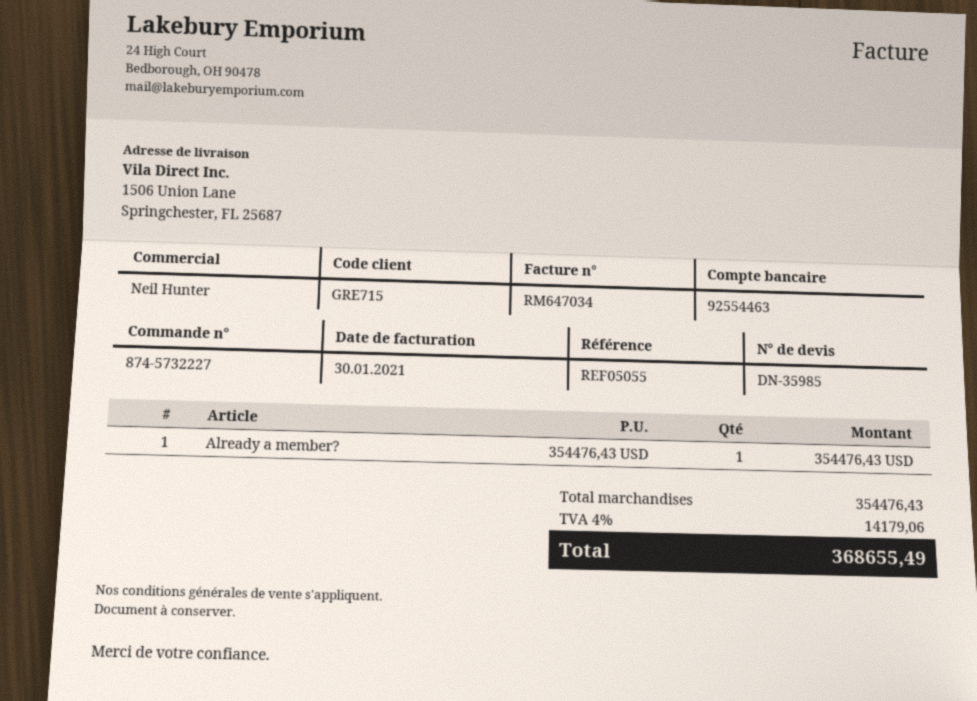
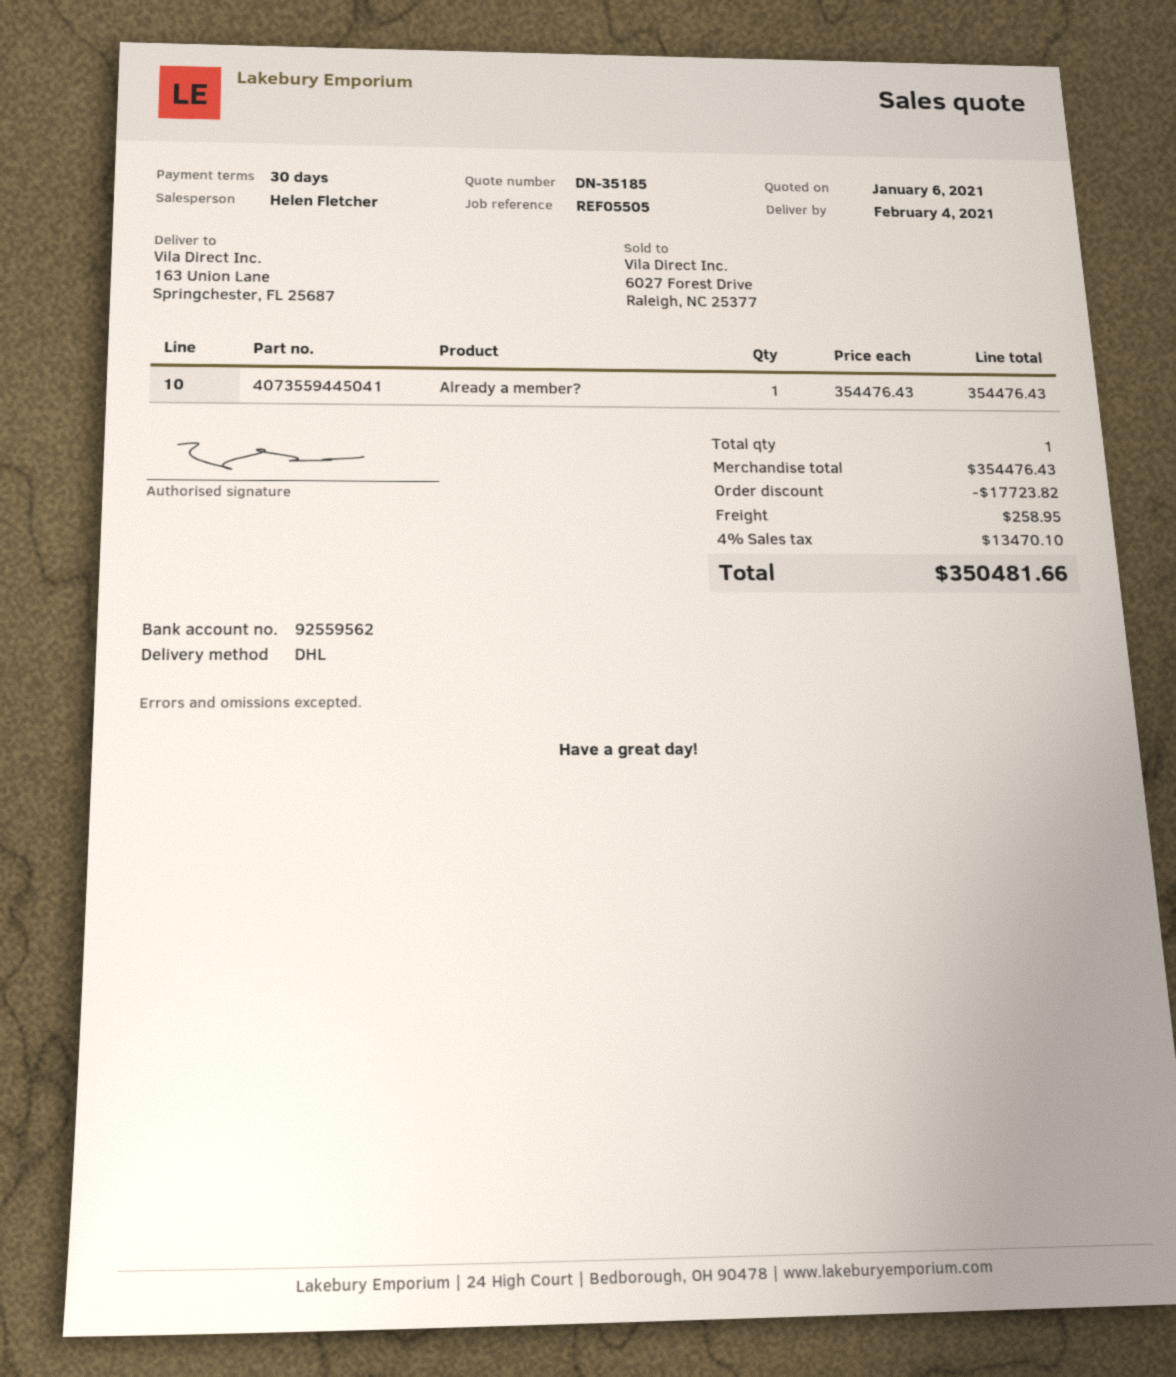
quote number: DN-35985 -> DN-35185
reference: REF05055 -> REF05505
sales rep: Neil Hunter -> Helen Fletcher
bank account: 92554463 -> 92559562
ship to: 1506 Union Lane, Springchester, FL 25687 -> 163 Union Lane, Springchester, FL 25687
discount: none -> 17723.82
shipping: none -> 258.95
tax: 4% = 14179.06 -> 4% = 13470.10
total: 368655.49 -> 350481.66

